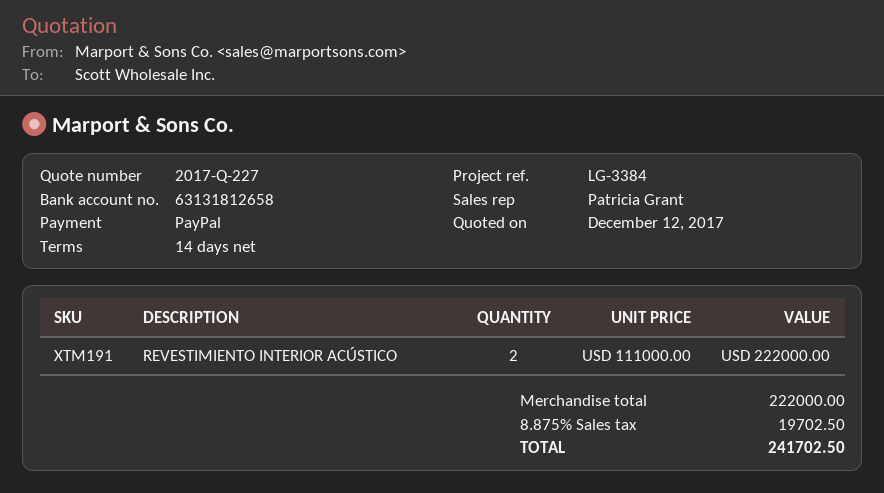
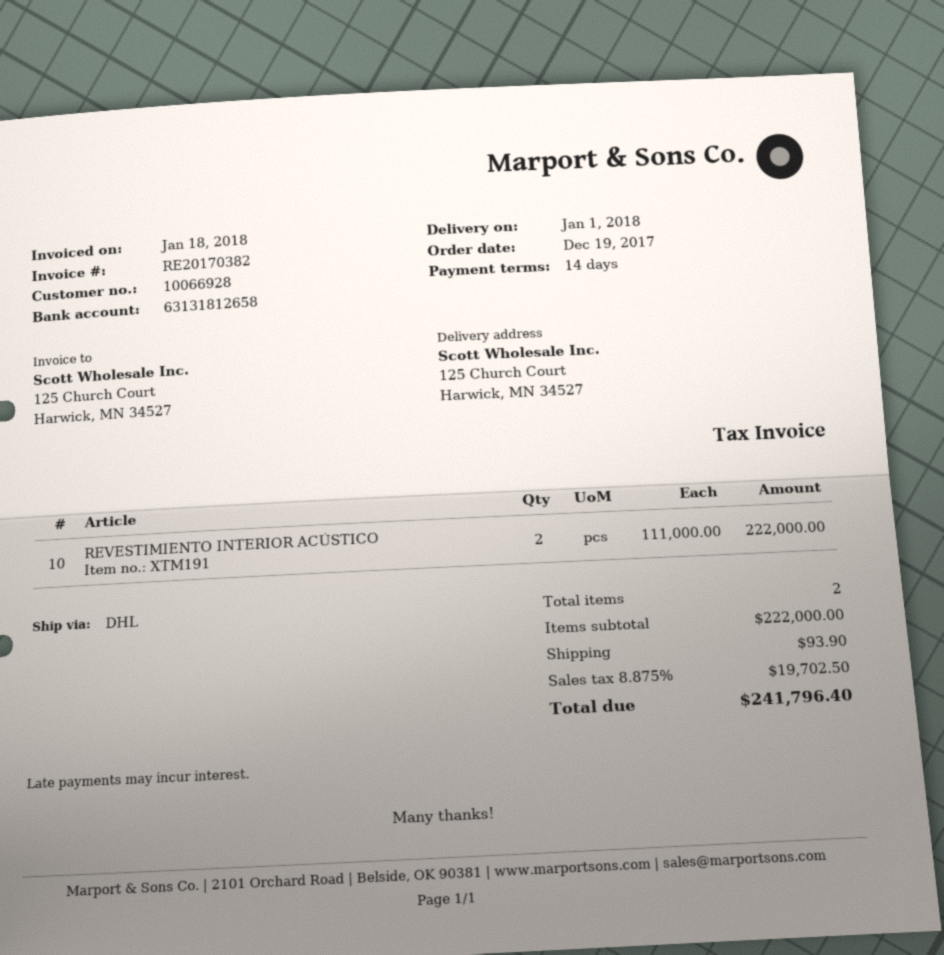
shipping: none -> 93.90
total: 241702.50 -> 241796.40

